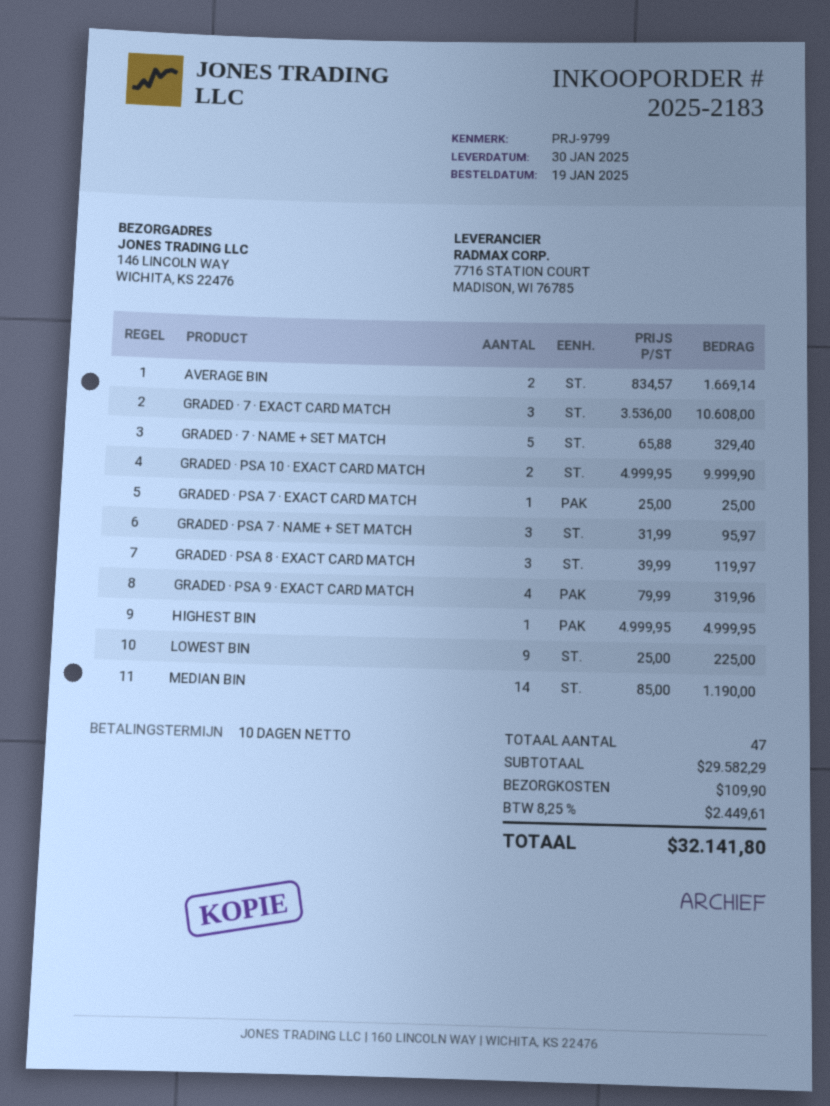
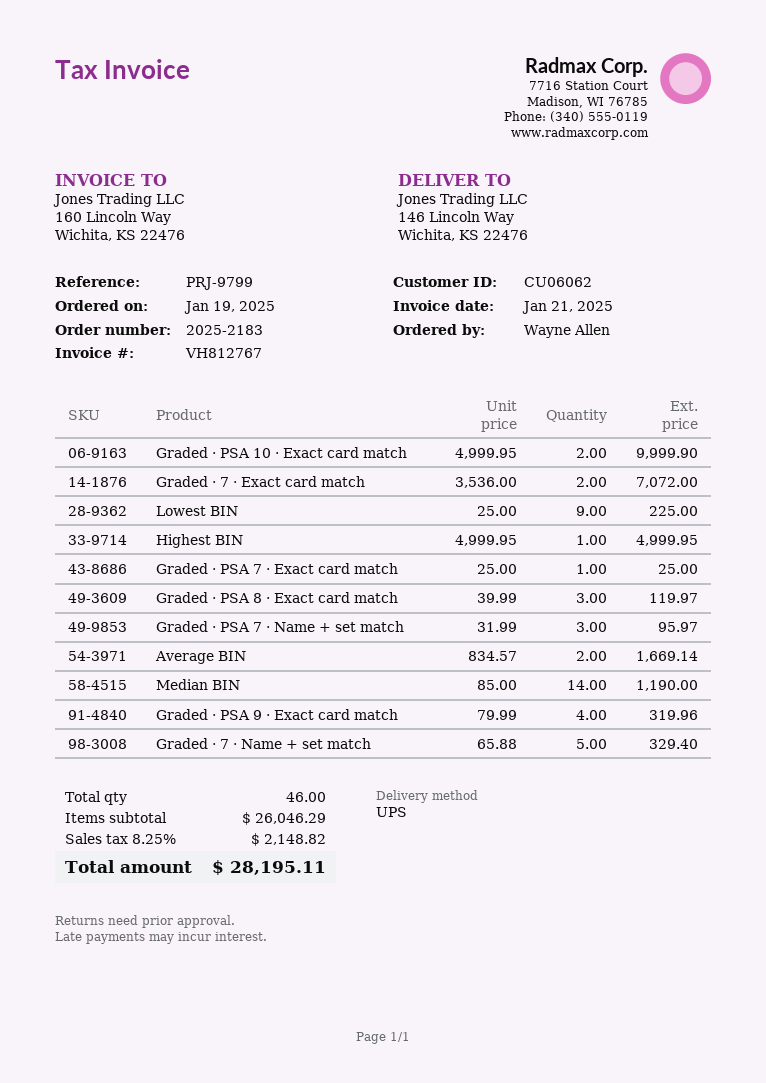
GRADED · 7 · EXACT CARD MATCH: 3 x 3536.00 = 10608.00 -> 2 x 3536.00 = 7072.00
total quantity: 47 -> 46
subtotal: 29582.29 -> 26046.29
shipping: 109.90 -> none
tax: 8.25% = 2449.61 -> 8.25% = 2148.82
total: 32141.80 -> 28195.11

